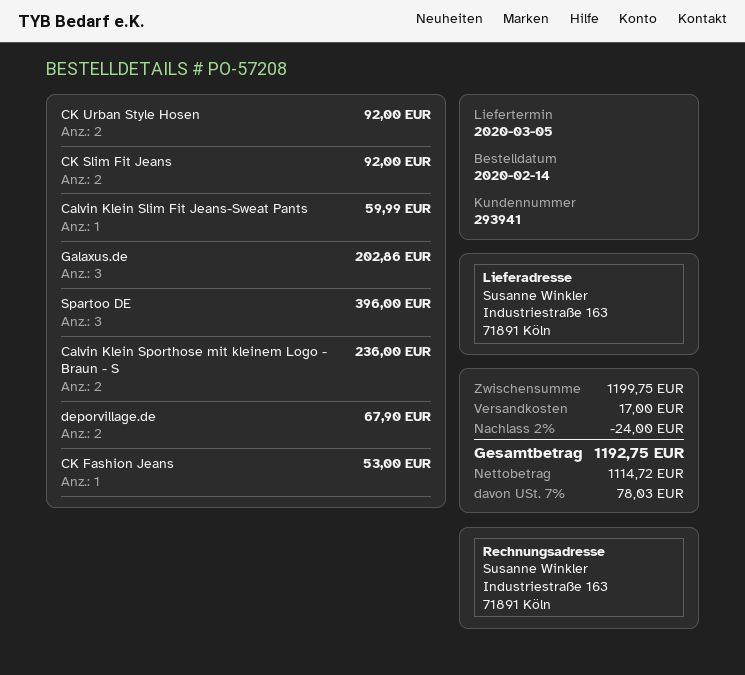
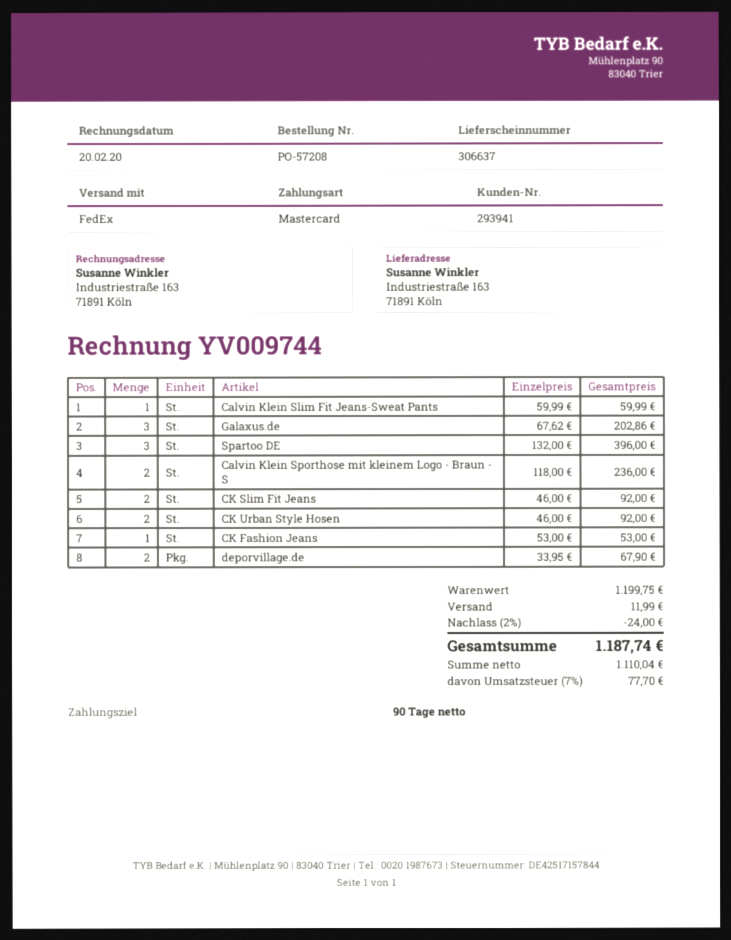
shipping: 17.00 -> 11.99
net: 1114.72 -> 1110.04
tax: 7% = 78.03 -> 7% = 77.70
total: 1192.75 -> 1187.74

